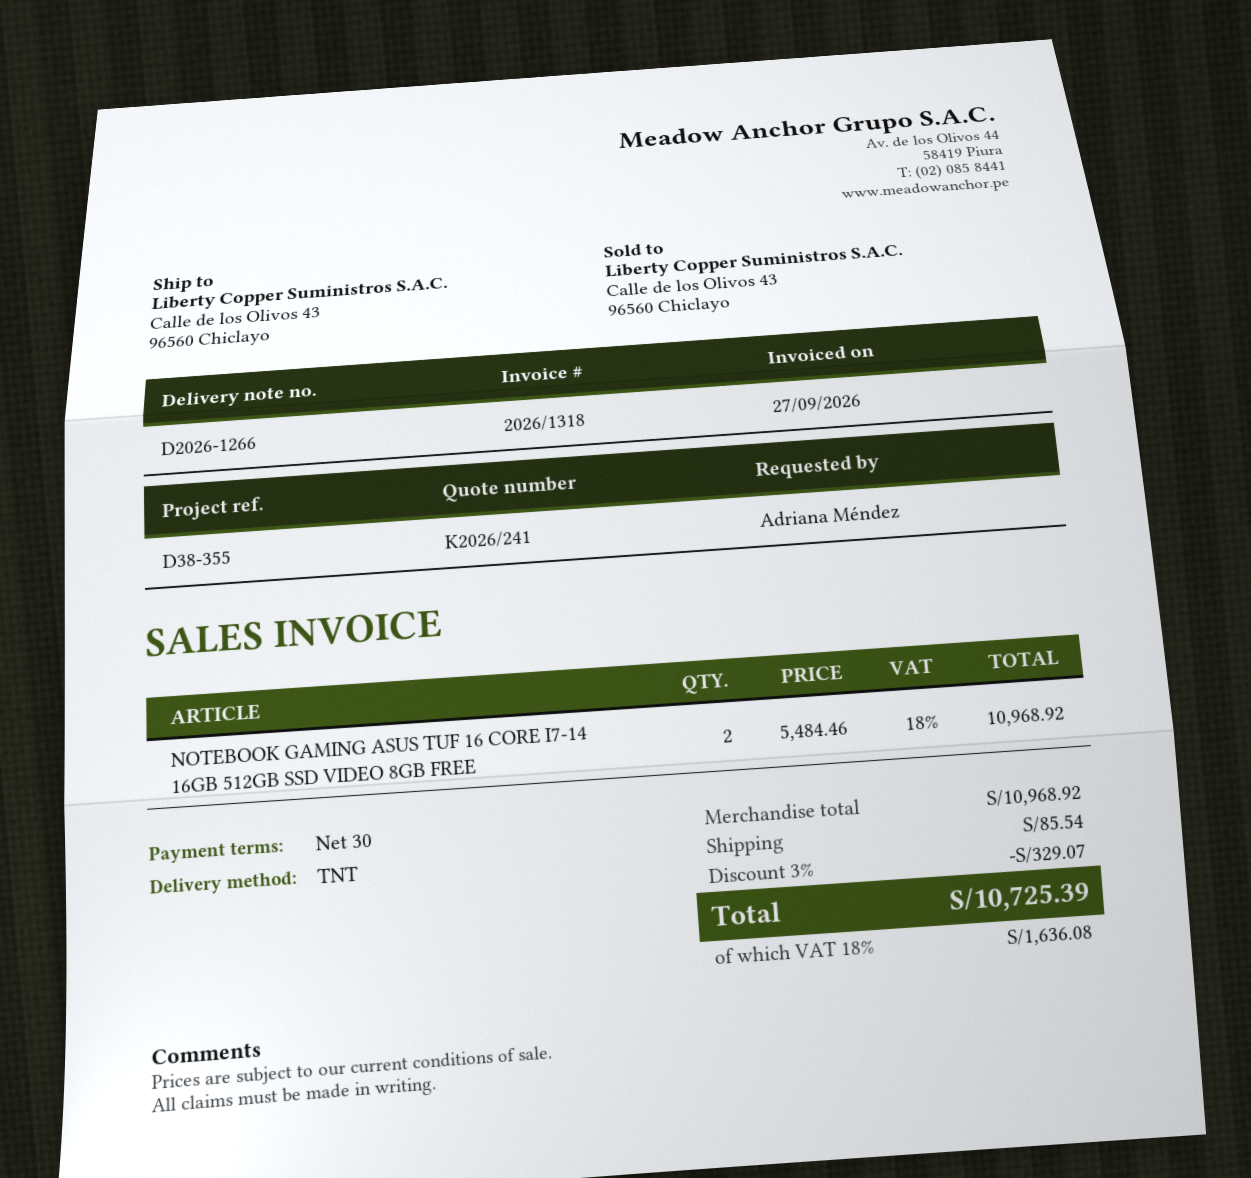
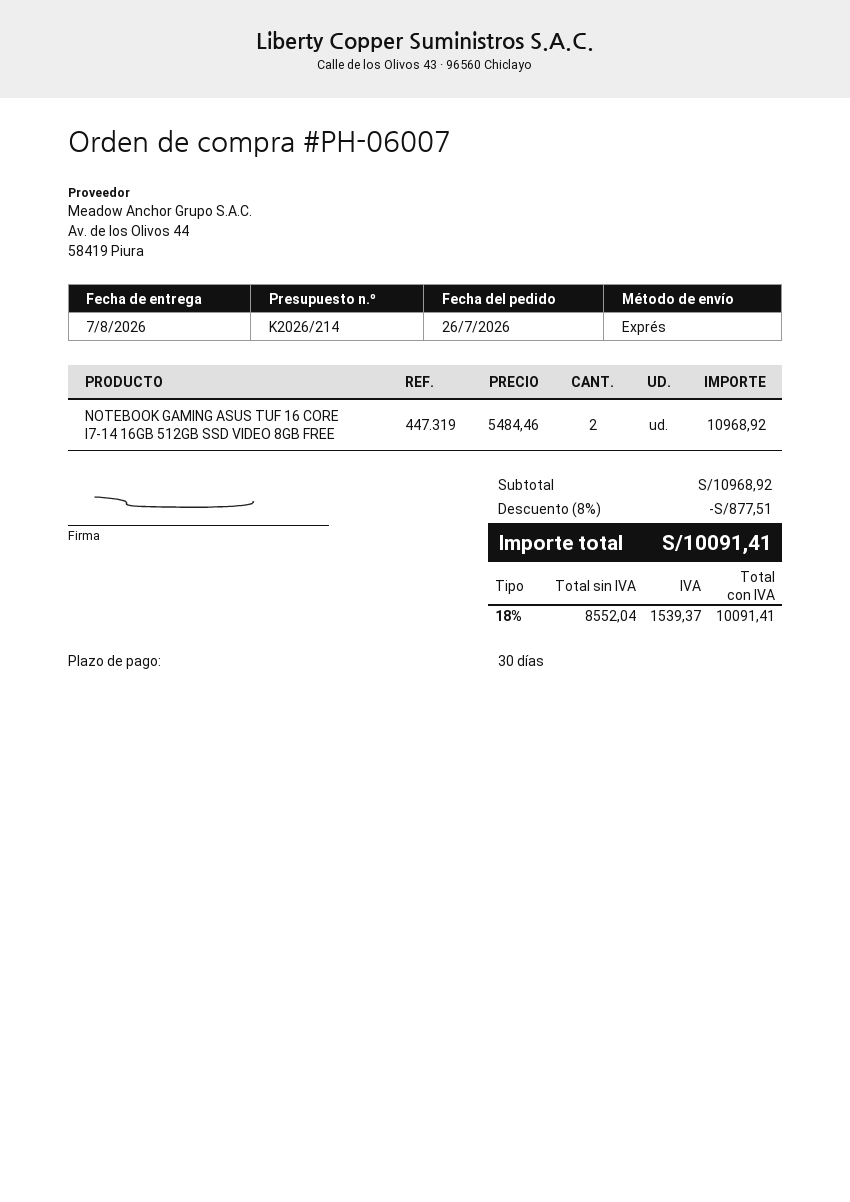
quote number: K2026/241 -> K2026/214
shipping method: TNT -> express
discount: 3% = 329.07 -> 8% = 877.51
shipping: 85.54 -> none
tax: 18% = 1636.08 -> 18% = 1539.37
total: 10725.39 -> 10091.41

